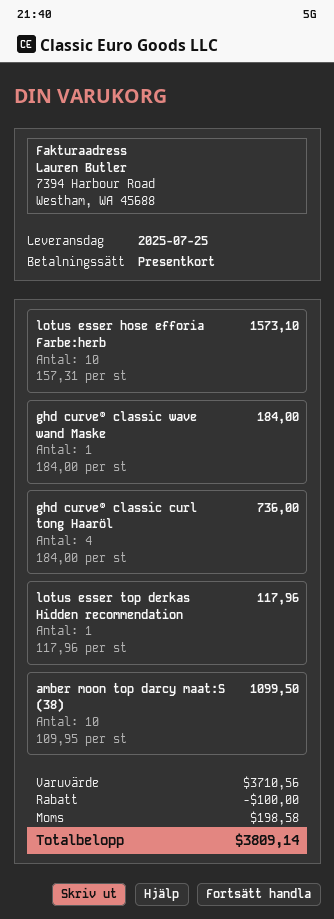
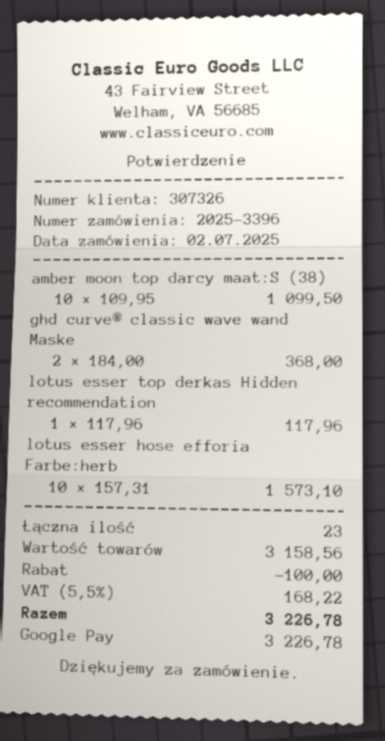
payment method: gift card -> Google Pay
ghd curve® classic wave wand Maske: 1 x 184.00 = 184.00 -> 2 x 184.00 = 368.00
ghd curve® classic curl tong Haaröl: 4 x 184.00 = 736.00 -> none
subtotal: 3710.56 -> 3158.56
tax: 198.58 -> 168.22
total: 3809.14 -> 3226.78

